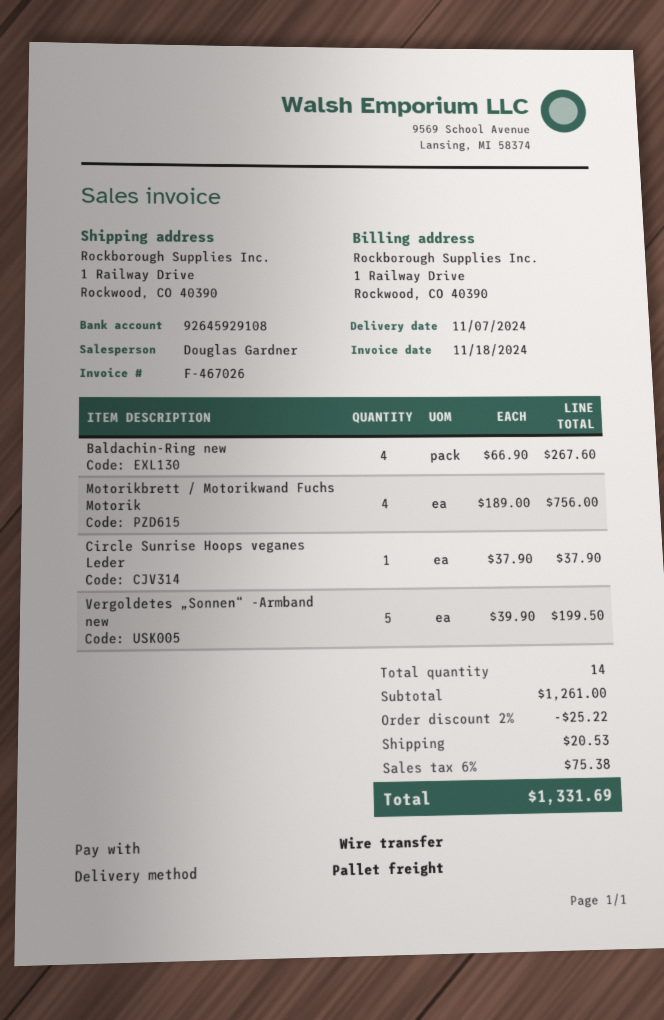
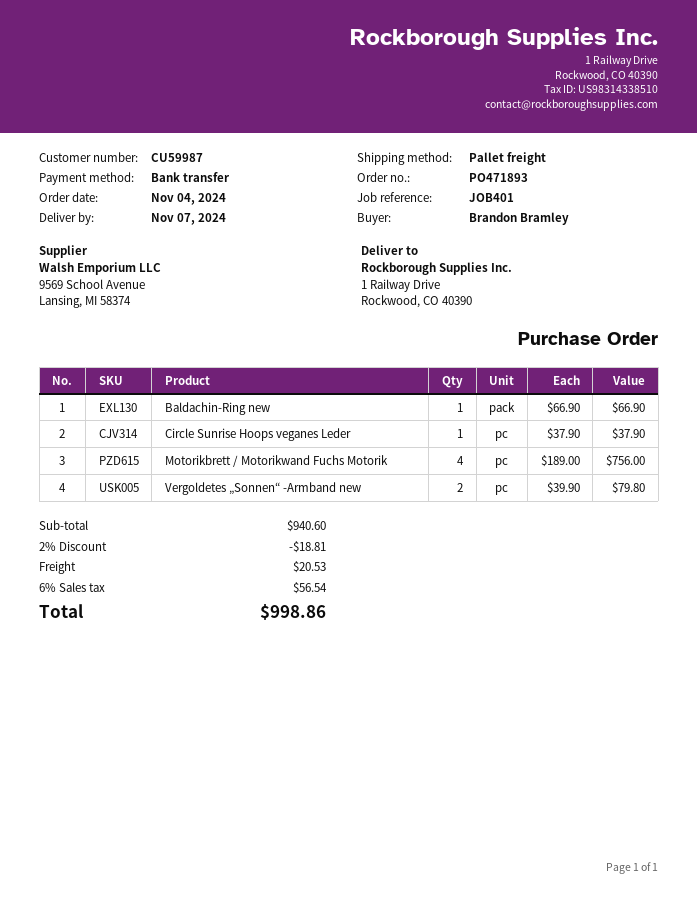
Baldachin-Ring new: 4 x 66.90 = 267.60 -> 1 x 66.90 = 66.90
Vergoldetes „Sonnen“ -Armband new: 5 x 39.90 = 199.50 -> 2 x 39.90 = 79.80
subtotal: 1261.00 -> 940.60
discount: 2% = 25.22 -> 2% = 18.81
tax: 6% = 75.38 -> 6% = 56.54
total: 1331.69 -> 998.86

